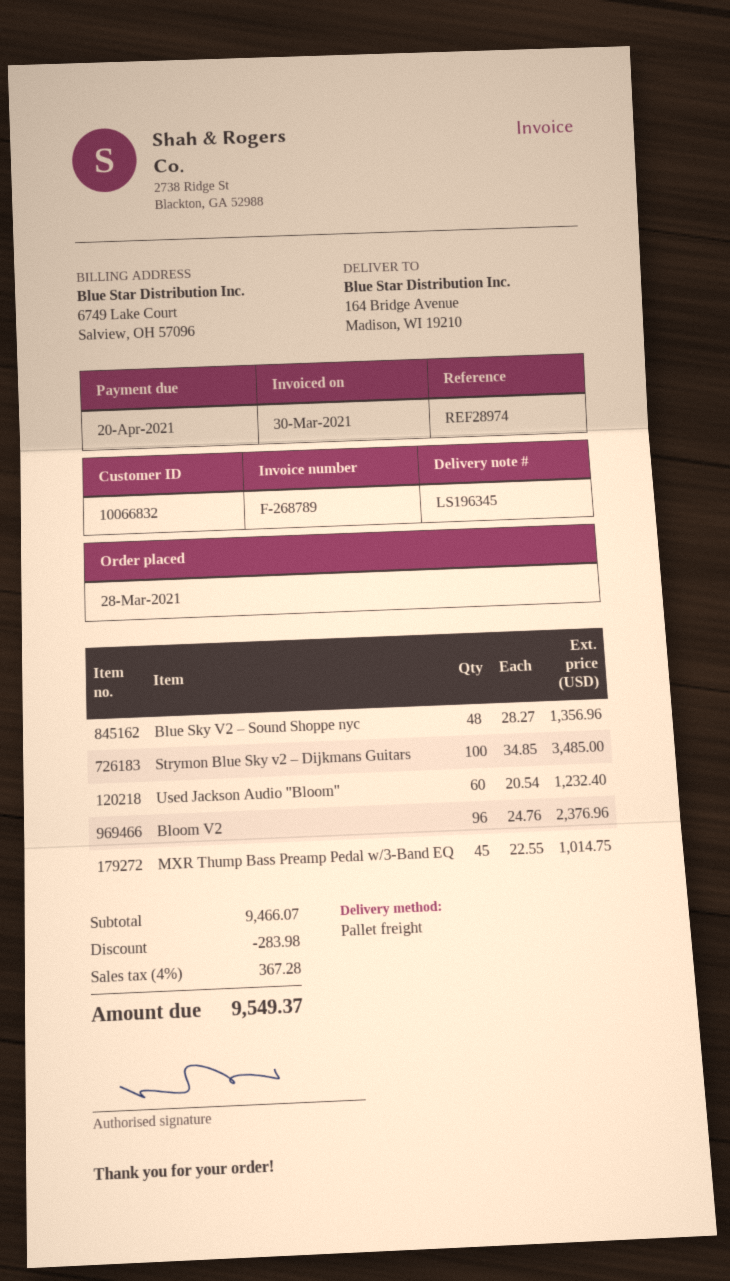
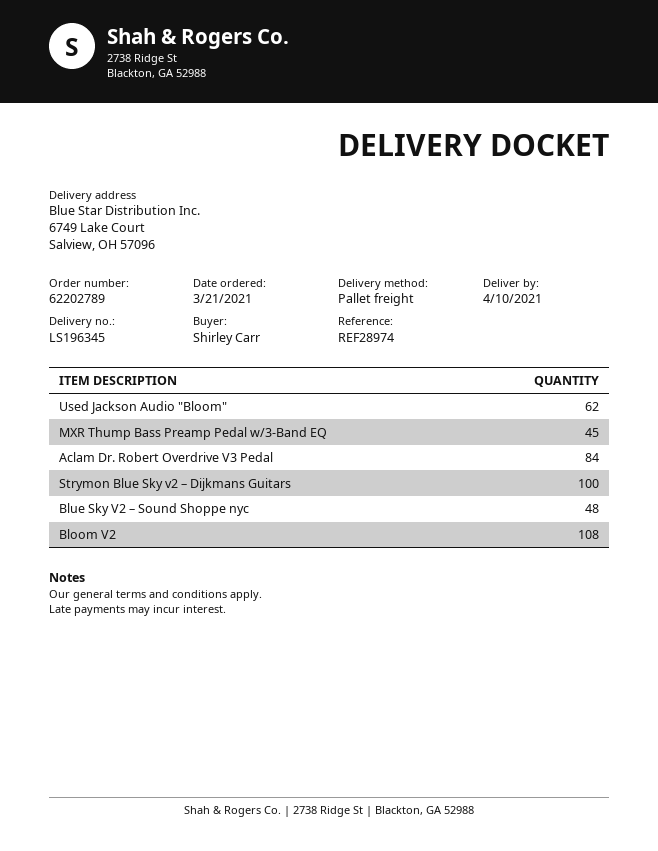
order date: 2021-03-28 -> 2021-03-21
ship to: 164 Bridge Avenue, Madison, WI 19210 -> 6749 Lake Court, Salview, OH 57096
Used Jackson Audio "Bloom": 60 -> 62
Bloom V2: 96 -> 108
Aclam Dr. Robert Overdrive V3 Pedal: none -> 84

